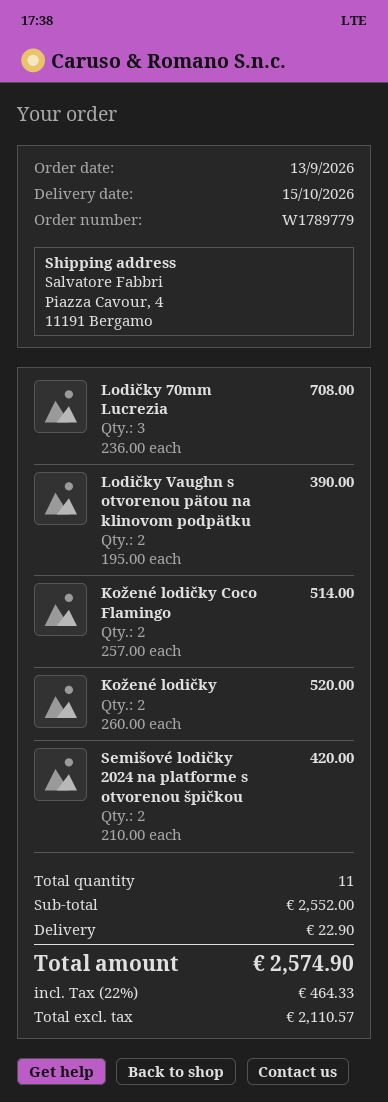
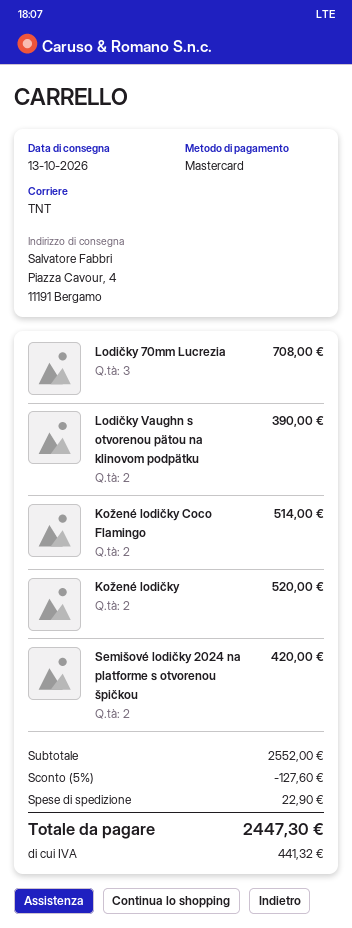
delivery date: 2026-10-15 -> 2026-10-13
discount: none -> 5% = 127.60
tax: 464.33 -> 441.32
total: 2574.90 -> 2447.30

